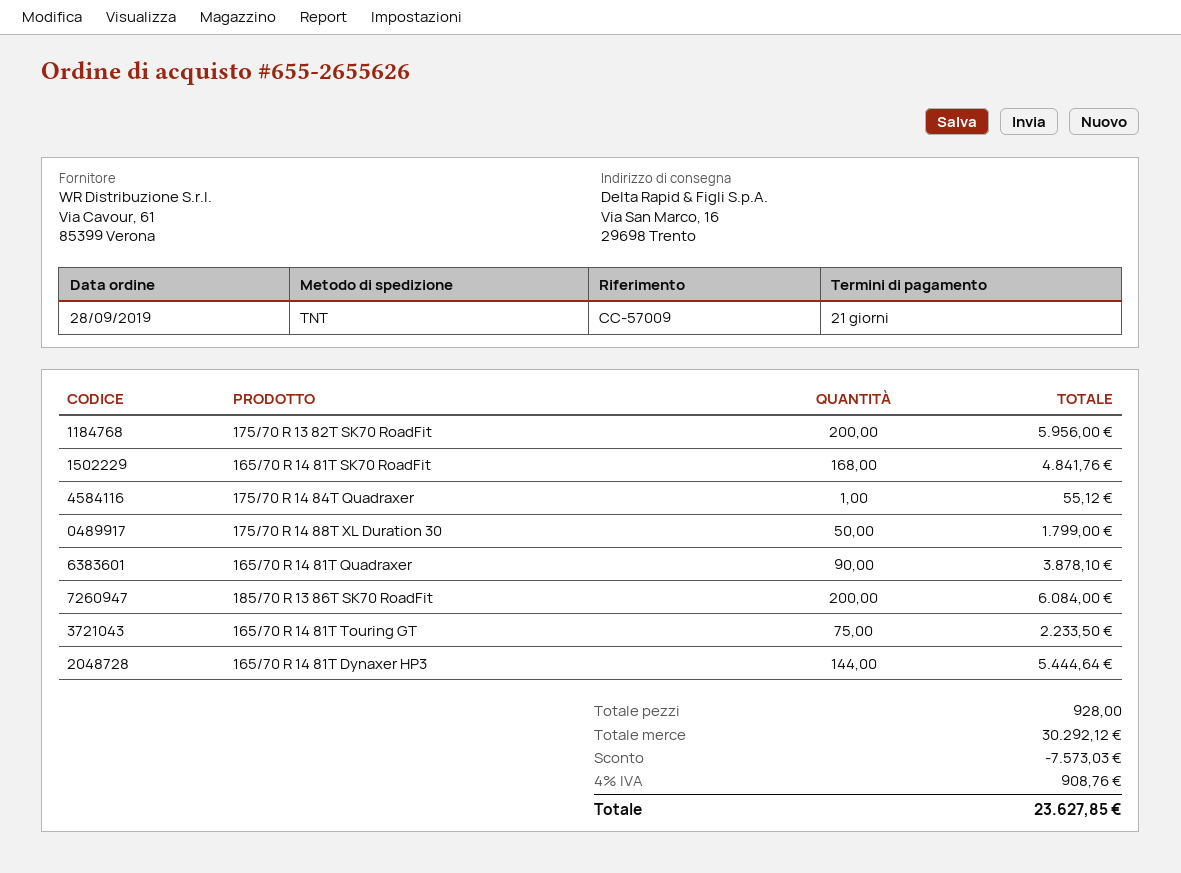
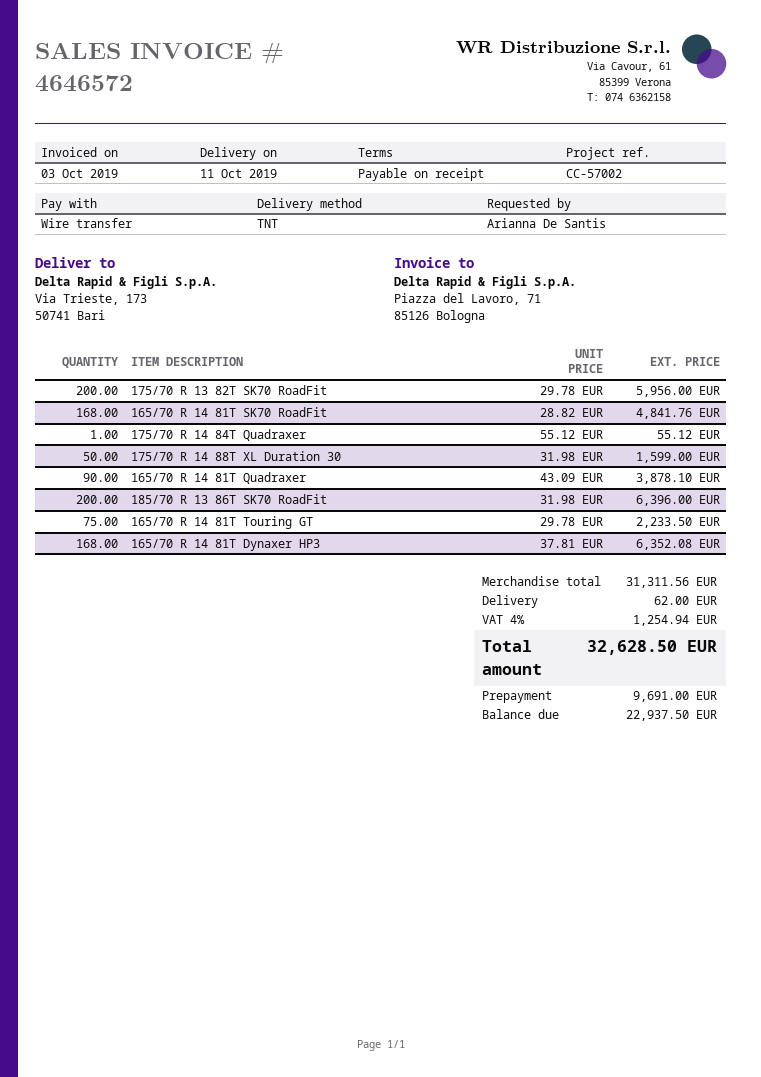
payment terms: 21 days -> on receipt
reference: CC-57009 -> CC-57002
ship to: Via San Marco, 16, 29698 Trento -> Via Trieste, 173, 50741 Bari
175/70 R 14 88T XL Duration 30: 50 for 1799.00 -> 50 for 1599.00
185/70 R 13 86T SK70 RoadFit: 200 for 6084.00 -> 200 for 6396.00
165/70 R 14 81T Dynaxer HP3: 144 for 5444.64 -> 168 for 6352.08
subtotal: 30292.12 -> 31311.56
discount: 7573.03 -> none
shipping: none -> 62.00
tax: 4% = 908.76 -> 4% = 1254.94
total: 23627.85 -> 32628.50

